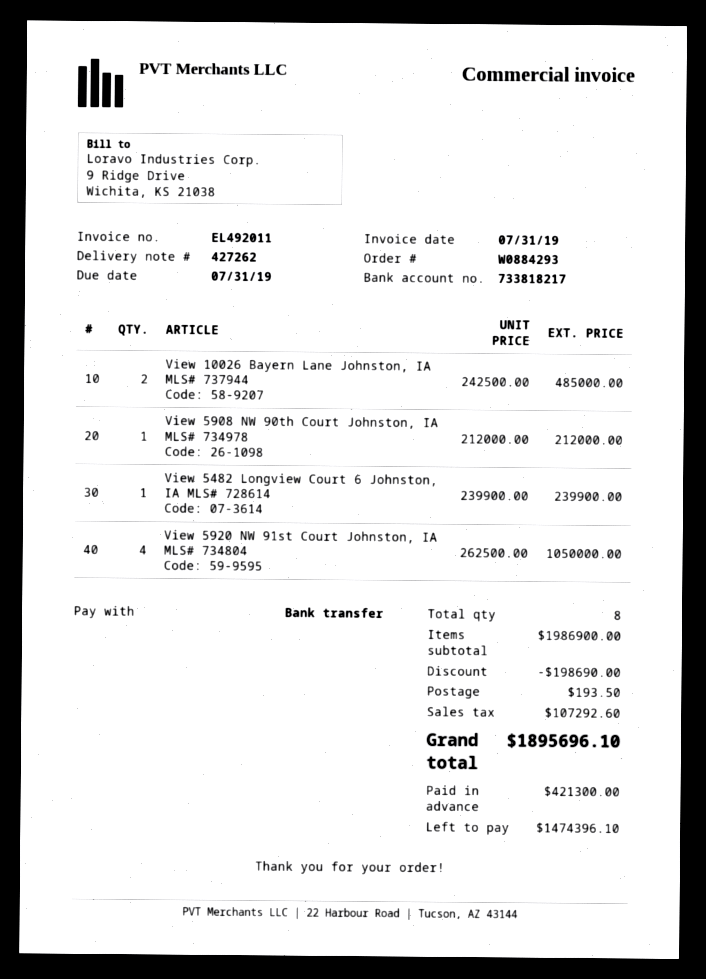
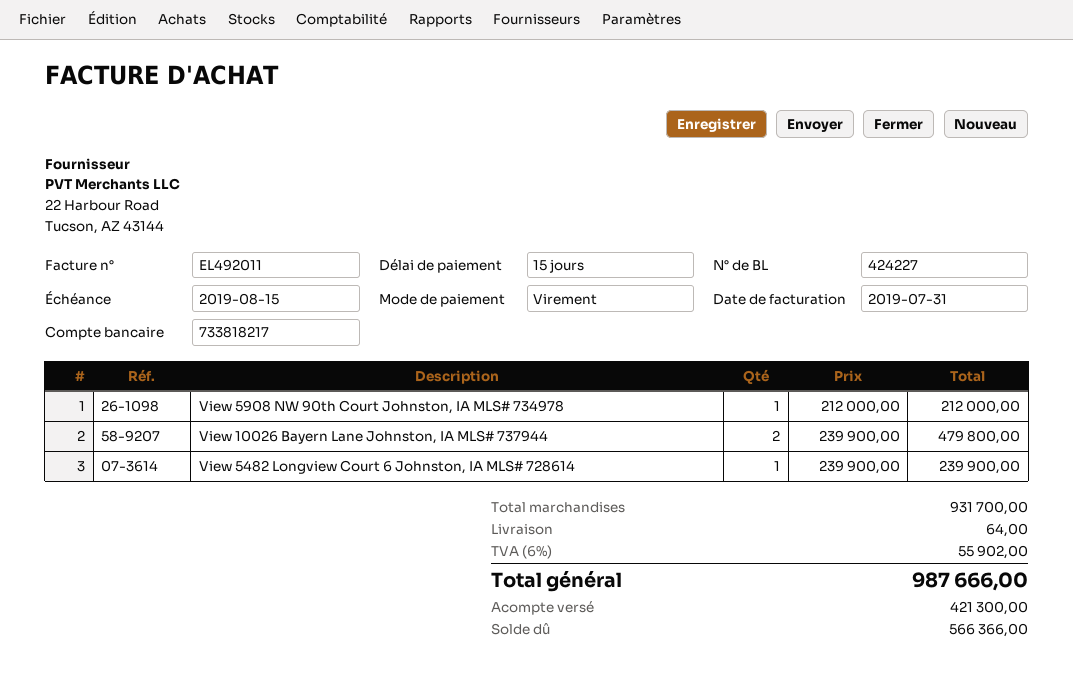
delivery note number: 427262 -> 424227
due date: 2019-07-31 -> 2019-08-15
View 10026 Bayern Lane Johnston, IA MLS# 737944: 2 x 242500.00 = 485000.00 -> 2 x 239900.00 = 479800.00
View 5920 NW 91st Court Johnston, IA MLS# 734804: 4 x 262500.00 = 1050000.00 -> none
subtotal: 1986900.00 -> 931700.00
discount: 198690.00 -> none
shipping: 193.50 -> 64.00
tax: 107292.60 -> 55902.00
total: 1895696.10 -> 987666.00
balance: 1474396.10 -> 566366.00

